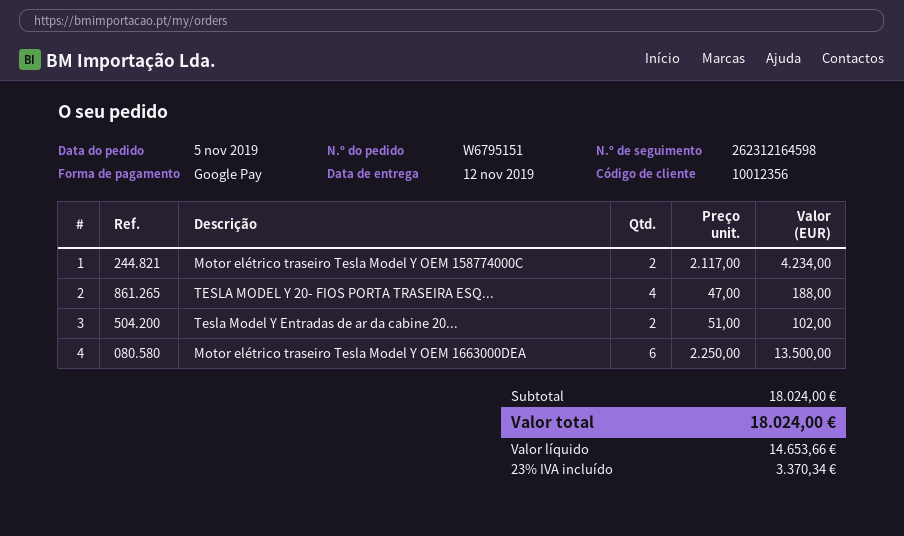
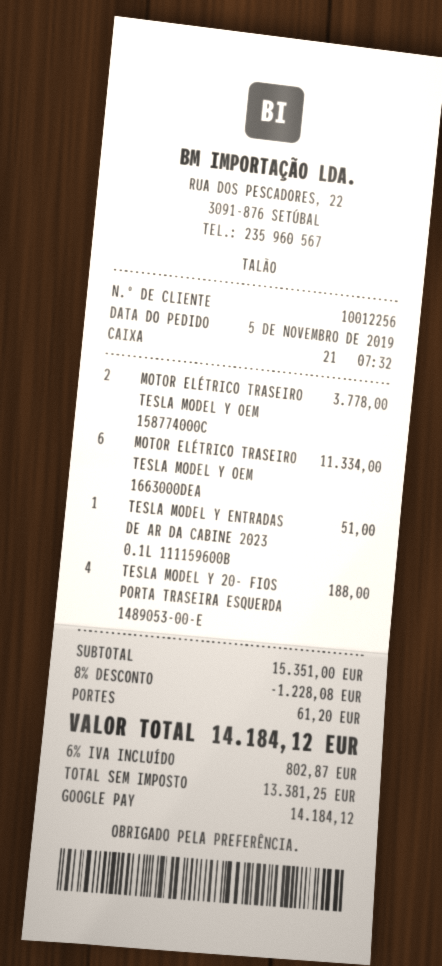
customer number: 10012356 -> 10012256
Motor elétrico traseiro Tesla Model Y OEM 158774000C: 2 for 4234.00 -> 2 for 3778.00
Tesla Model Y Entradas de ar da cabine 20...: 2 for 102.00 -> 1 for 51.00
Motor elétrico traseiro Tesla Model Y OEM 1663000DEA: 6 for 13500.00 -> 6 for 11334.00
subtotal: 18024.00 -> 15351.00
discount: none -> 8% = 1228.08
shipping: none -> 61.20
net: 14653.66 -> 13381.25
tax: 23% = 3370.34 -> 6% = 802.87
total: 18024.00 -> 14184.12

